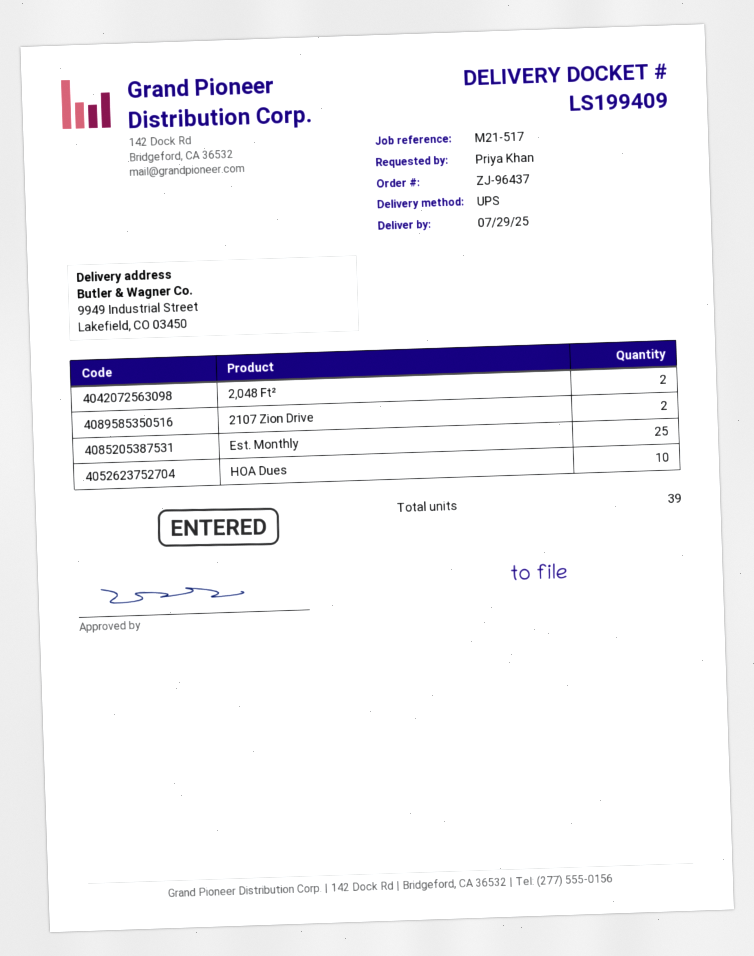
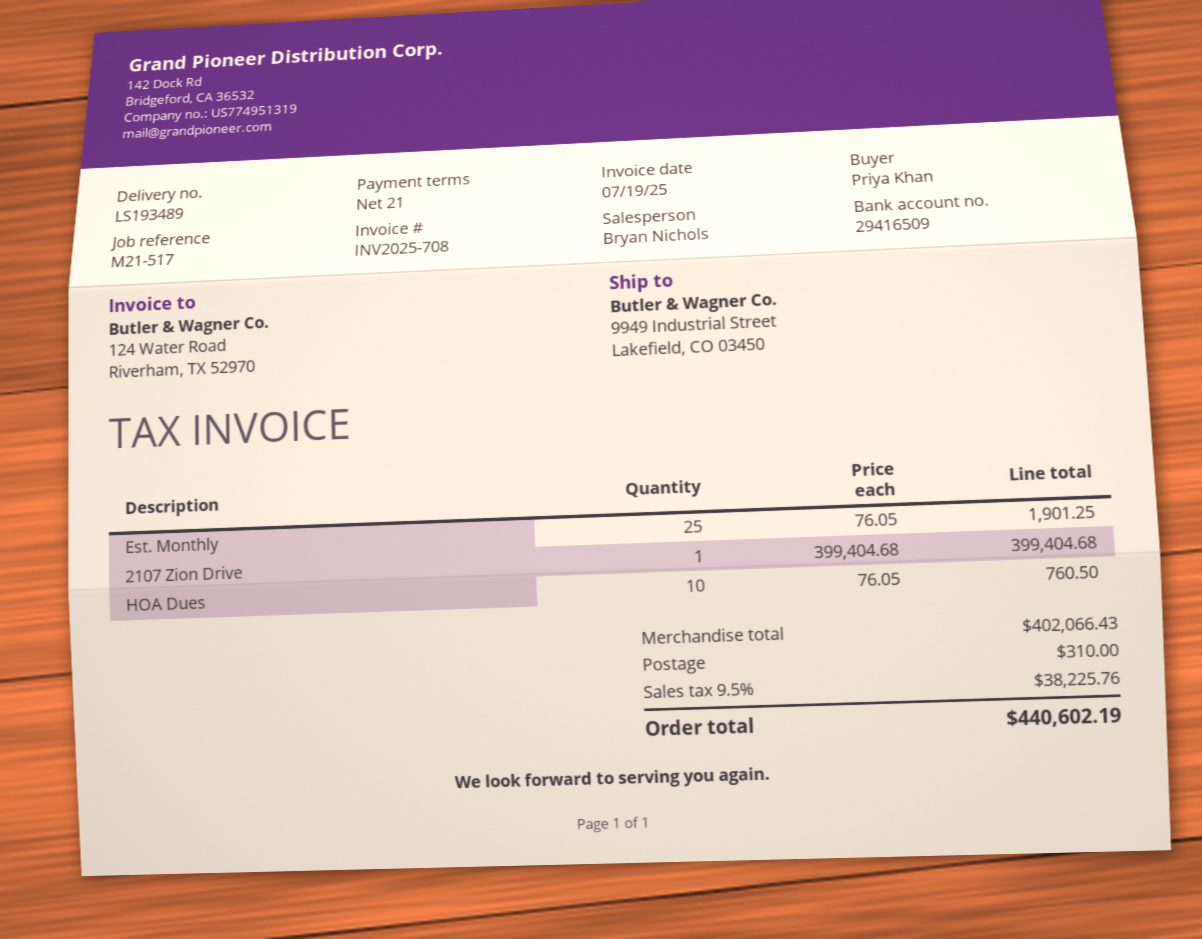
delivery note number: LS199409 -> LS193489
2,048 Ft²: 2 -> none
2107 Zion Drive: 2 -> 1

